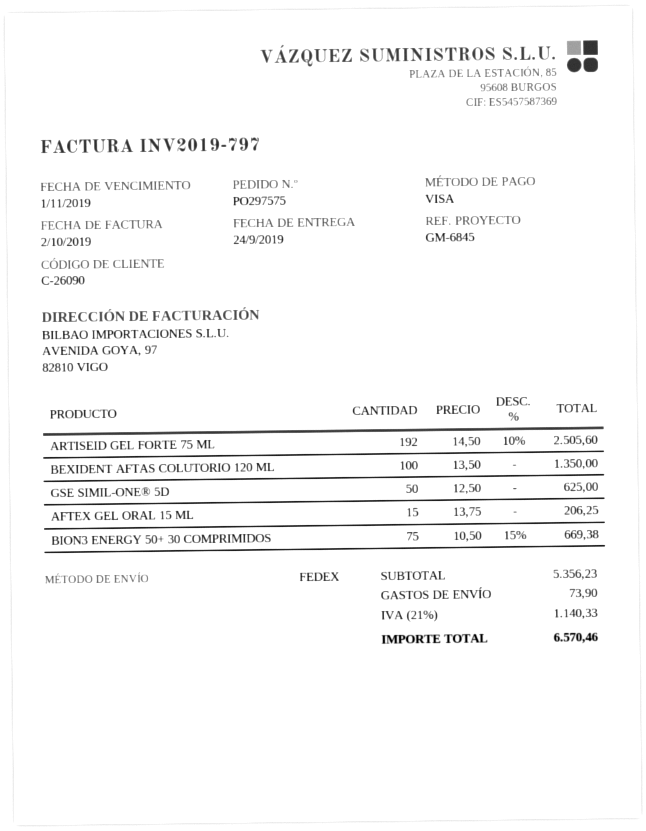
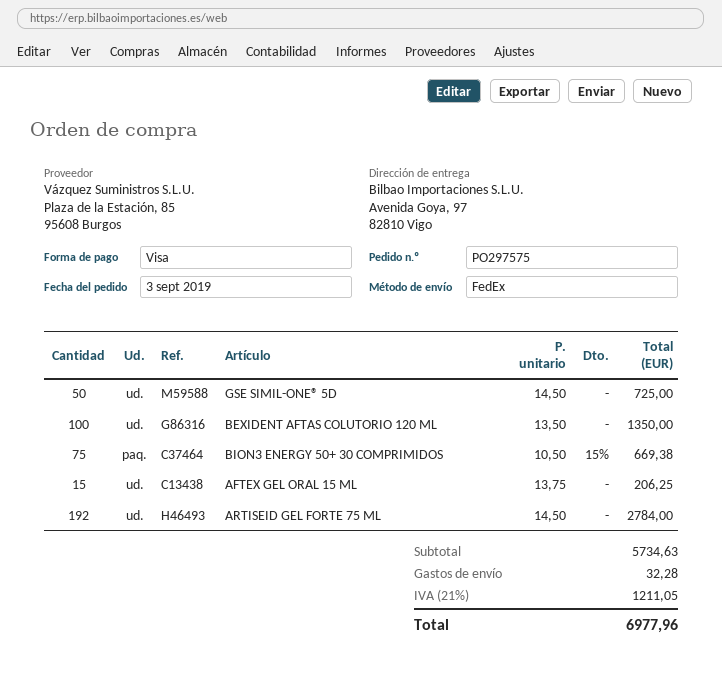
ARTISEID GEL FORTE 75 ML: 192 x 14.50 - 10% = 2505.60 -> 192 x 14.50 = 2784.00
GSE SIMIL-ONE® 5D: 50 x 12.50 = 625.00 -> 50 x 14.50 = 725.00
subtotal: 5356.23 -> 5734.63
shipping: 73.90 -> 32.28
tax: 21% = 1140.33 -> 21% = 1211.05
total: 6570.46 -> 6977.96

